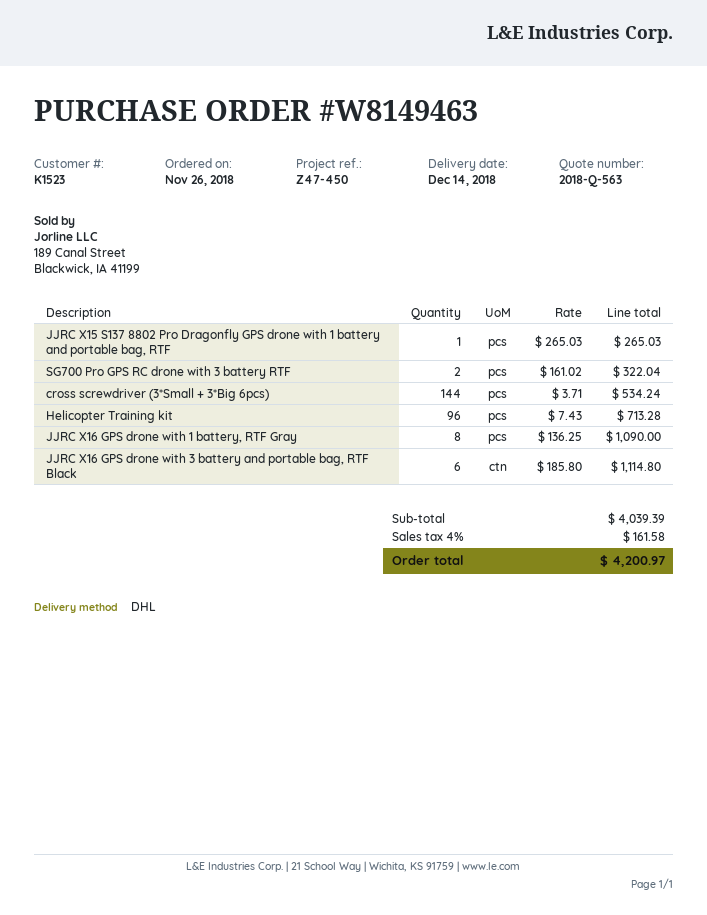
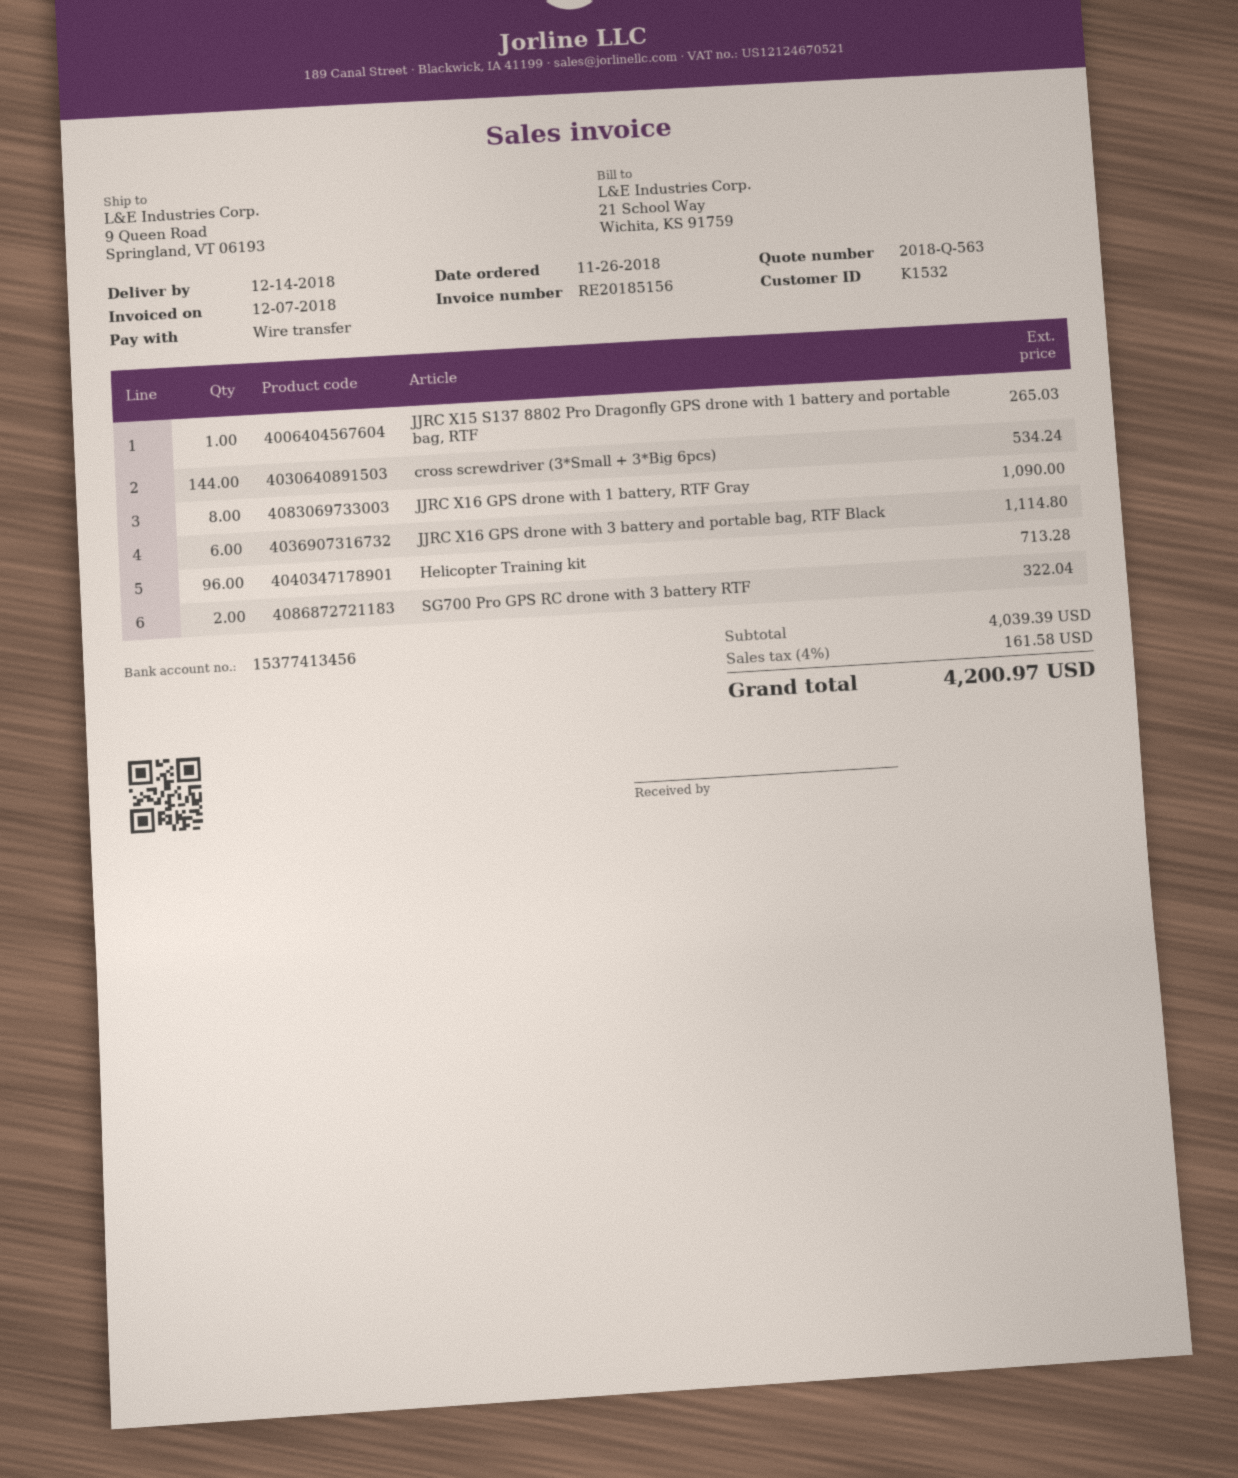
customer number: K1523 -> K1532

